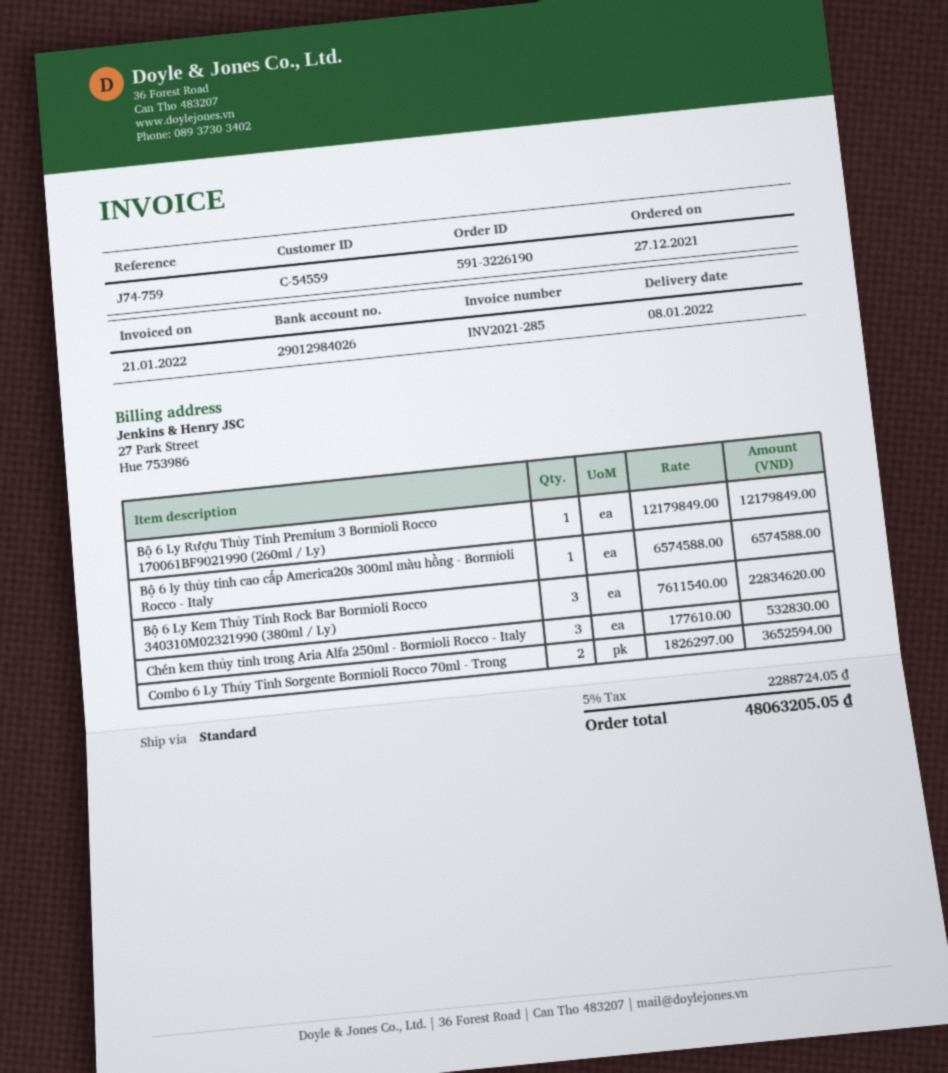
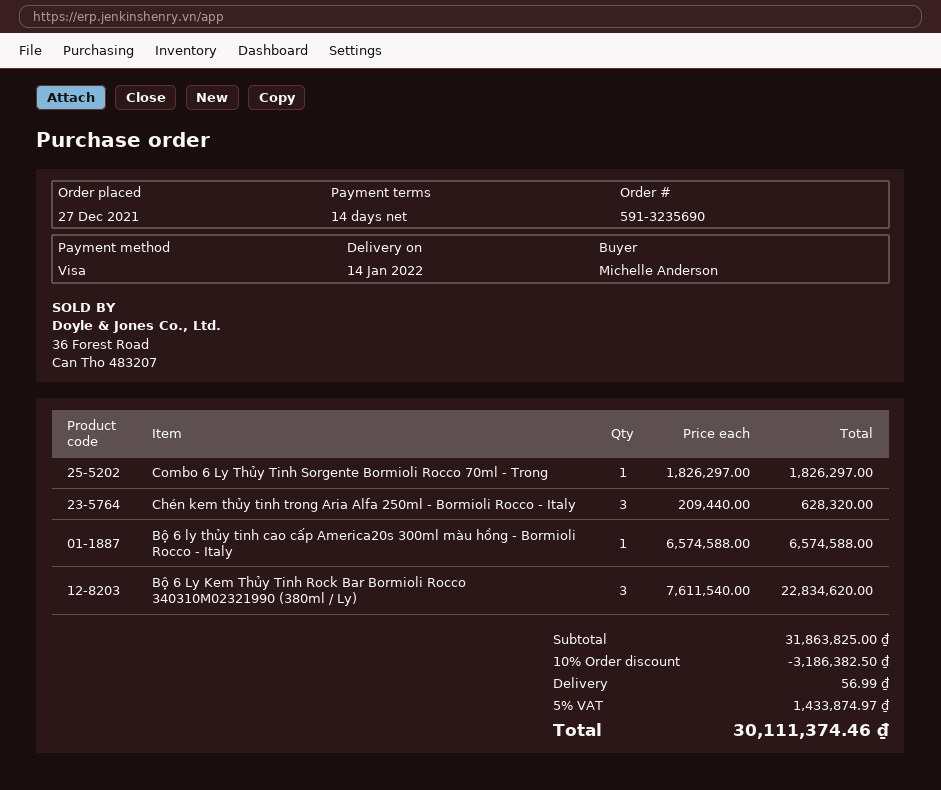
order number: 591-3226190 -> 591-3235690
delivery date: 2022-01-08 -> 2022-01-14
Bộ 6 Ly Rượu Thủy Tinh Premium 3 Bormioli Rocco 170061BF9021990 (260ml / Ly): 1 x 12179849.00 = 12179849.00 -> none
Chén kem thủy tinh trong Aria Alfa 250ml - Bormioli Rocco - Italy: 3 x 177610.00 = 532830.00 -> 3 x 209440.00 = 628320.00
Combo 6 Ly Thủy Tinh Sorgente Bormioli Rocco 70ml - Trong: 2 x 1826297.00 = 3652594.00 -> 1 x 1826297.00 = 1826297.00
discount: none -> 10% = 3186382.50
shipping: none -> 56.99
tax: 5% = 2288724.05 -> 5% = 1433874.97
total: 48063205.05 -> 30111374.46

